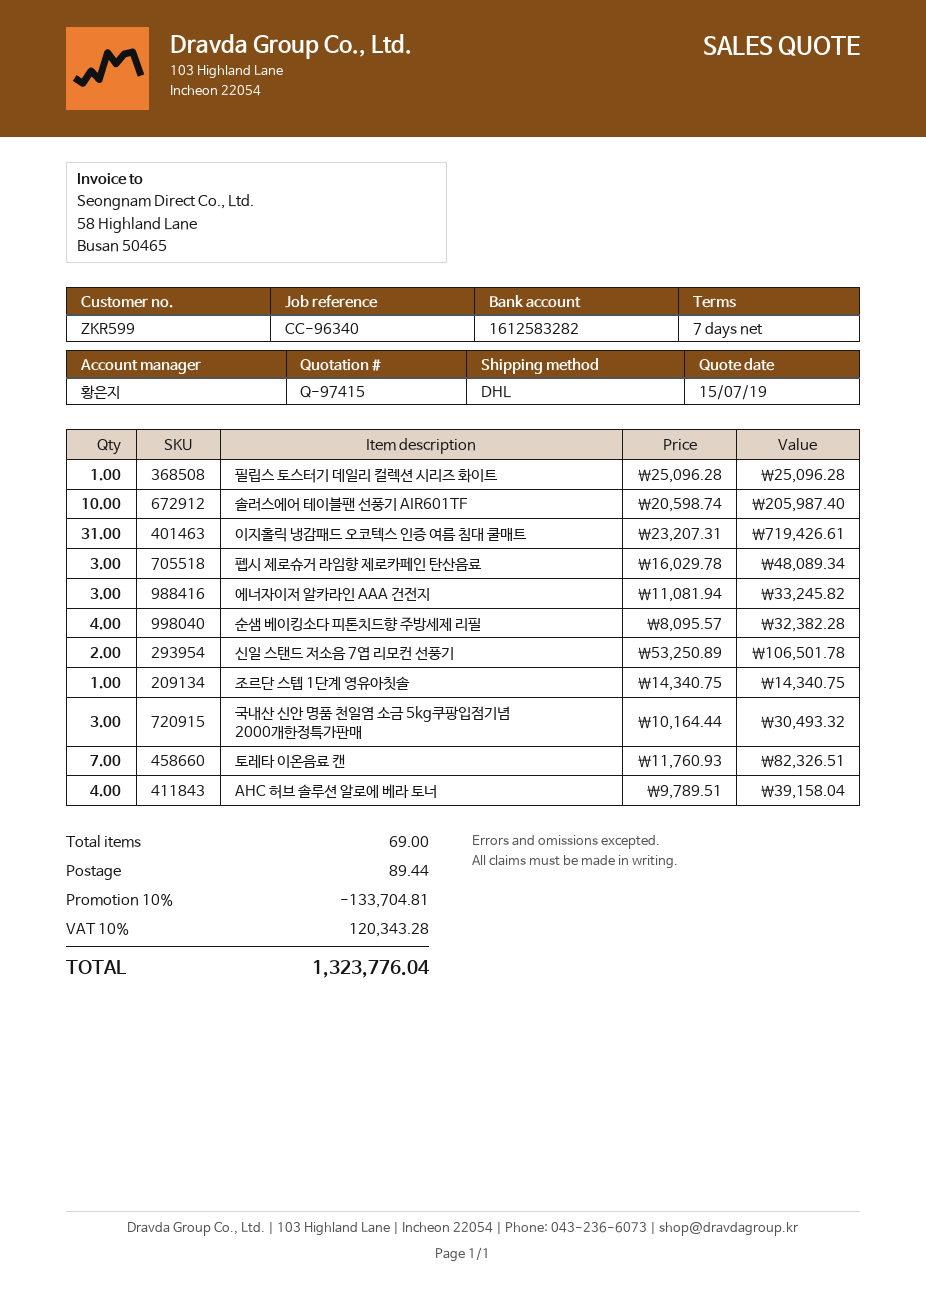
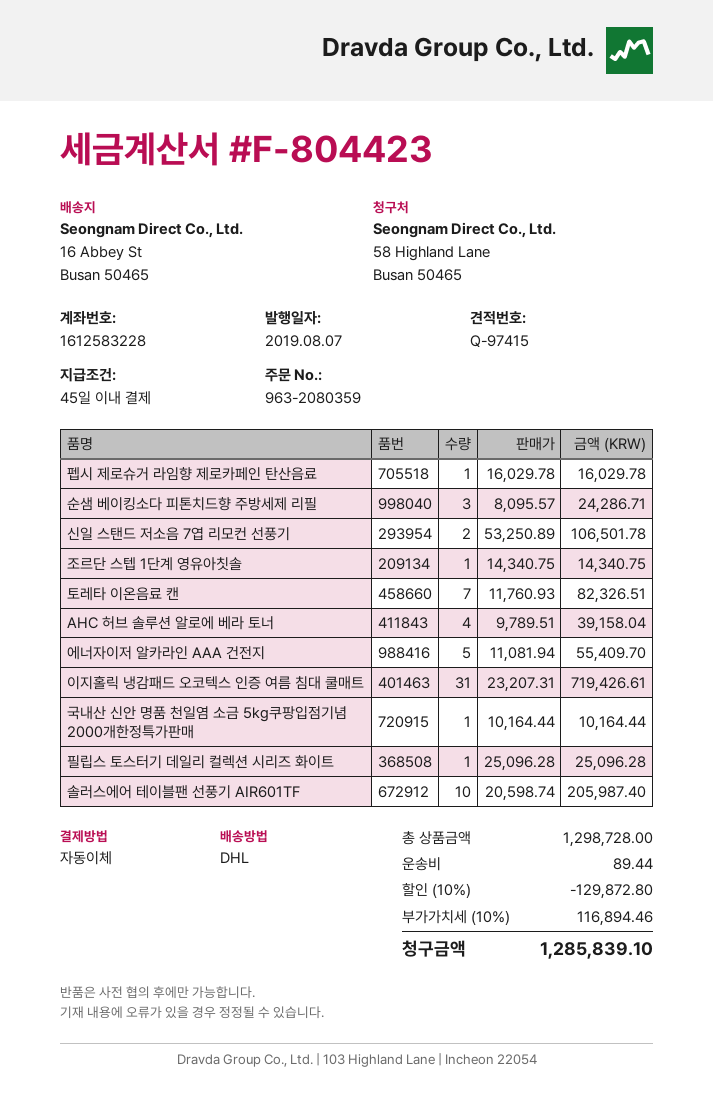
payment terms: 7 days -> 45 days
bank account: 1612583282 -> 1612583228
펩시 제로슈거 라임향 제로카페인 탄산음료: 3 x 16029.78 = 48089.34 -> 1 x 16029.78 = 16029.78
에너자이저 알카라인 AAA 건전지: 3 x 11081.94 = 33245.82 -> 5 x 11081.94 = 55409.70
순샘 베이킹소다 피톤치드향 주방세제 리필: 4 x 8095.57 = 32382.28 -> 3 x 8095.57 = 24286.71
국내산 신안 명품 천일염 소금 5kg쿠팡입점기념 2000개한정특가판매: 3 x 10164.44 = 30493.32 -> 1 x 10164.44 = 10164.44
discount: 10% = 133704.81 -> 10% = 129872.80
tax: 10% = 120343.28 -> 10% = 116894.46
total: 1323776.04 -> 1285839.10

